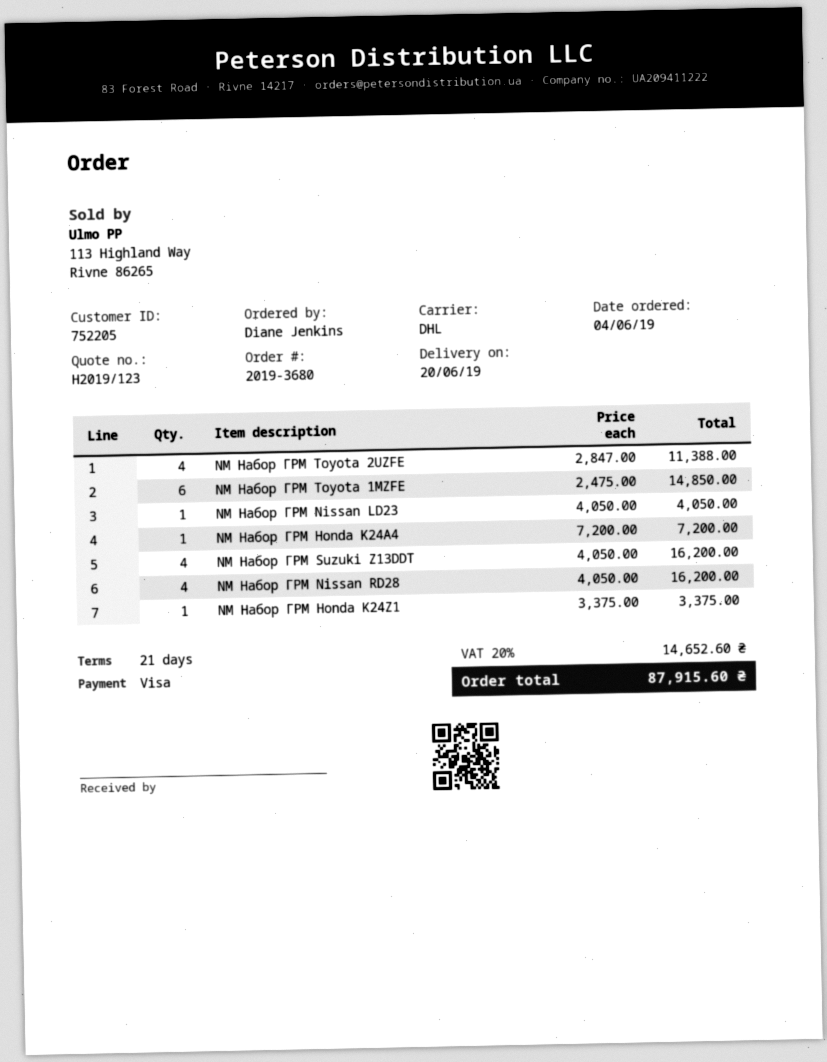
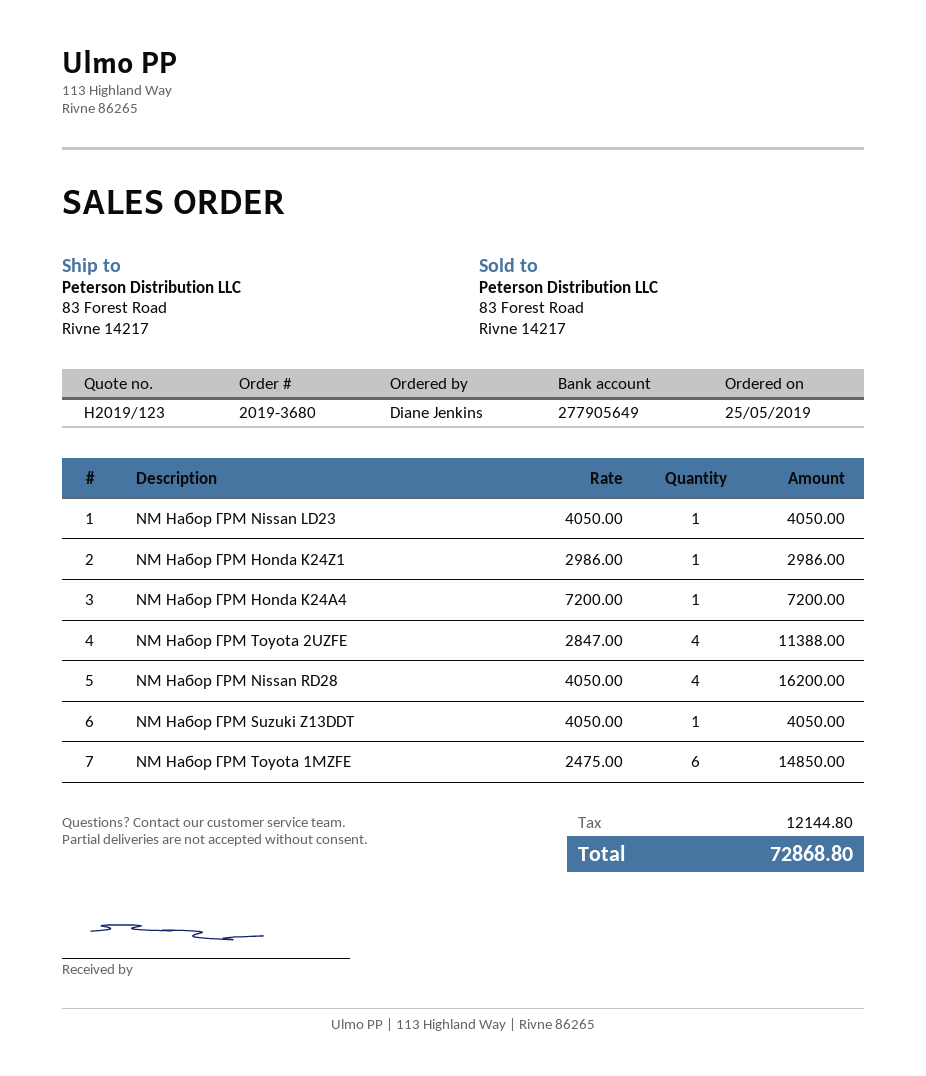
order date: 2019-06-04 -> 2019-05-25
NM Набор ГРМ Suzuki Z13DDT: 4 x 4050.00 = 16200.00 -> 1 x 4050.00 = 4050.00
NM Набор ГРМ Honda K24Z1: 1 x 3375.00 = 3375.00 -> 1 x 2986.00 = 2986.00
tax: 14652.60 -> 12144.80
total: 87915.60 -> 72868.80

